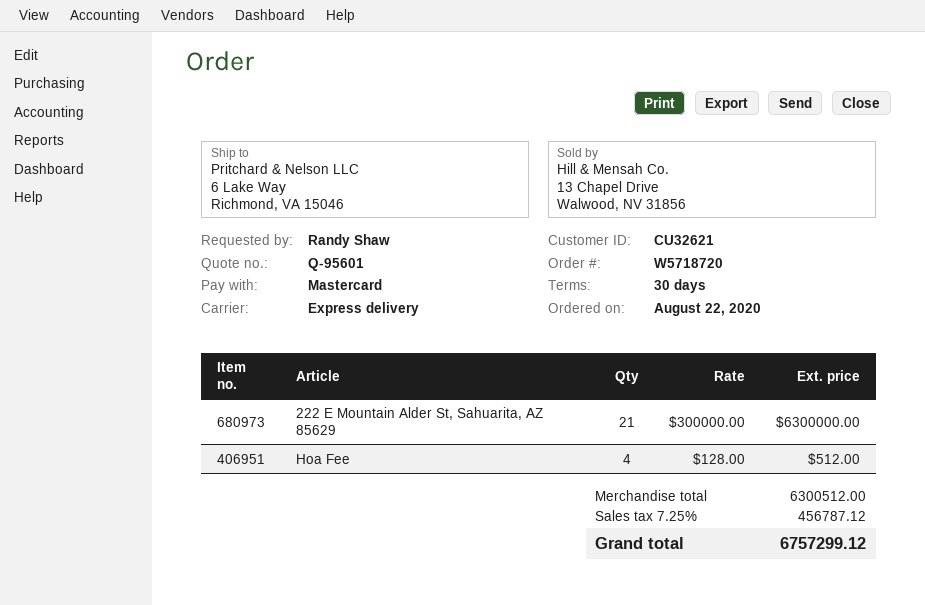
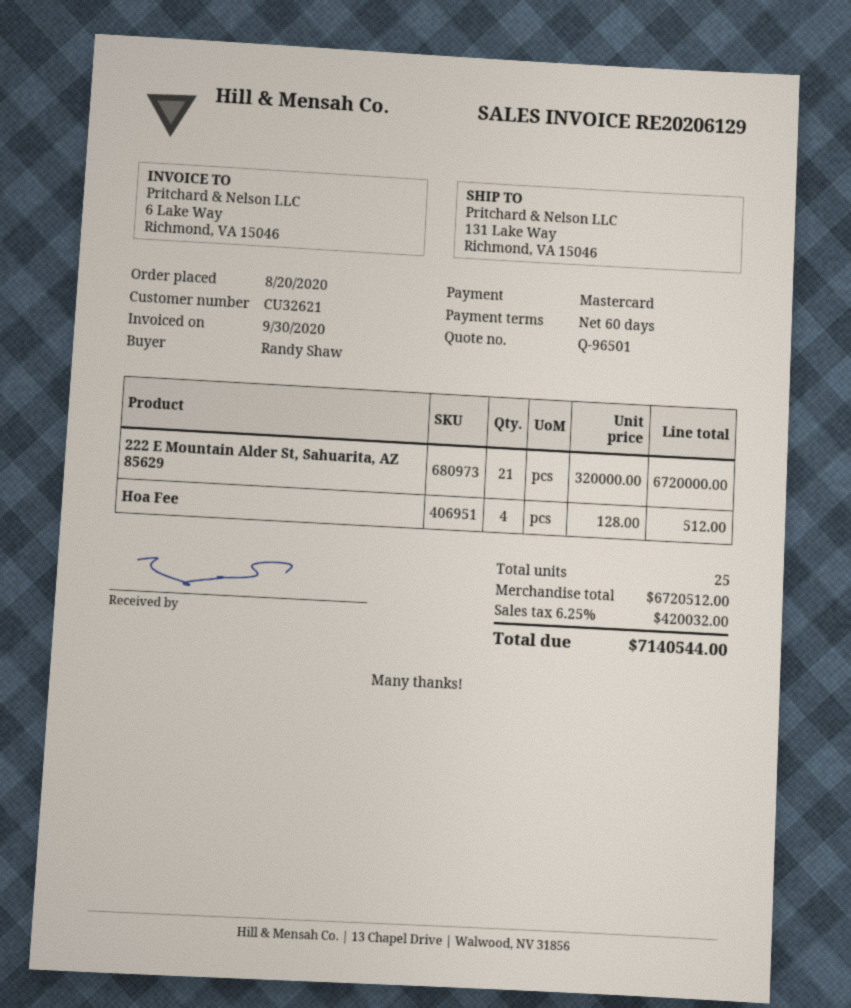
quote number: Q-95601 -> Q-96501
order date: 2020-08-22 -> 2020-08-20
payment terms: 30 days -> 60 days
ship to: 6 Lake Way, Richmond, VA 15046 -> 131 Lake Way, Richmond, VA 15046
222 E Mountain Alder St, Sahuarita, AZ 85629: 21 x 300000.00 = 6300000.00 -> 21 x 320000.00 = 6720000.00
subtotal: 6300512.00 -> 6720512.00
tax: 7.25% = 456787.12 -> 6.25% = 420032.00
total: 6757299.12 -> 7140544.00

